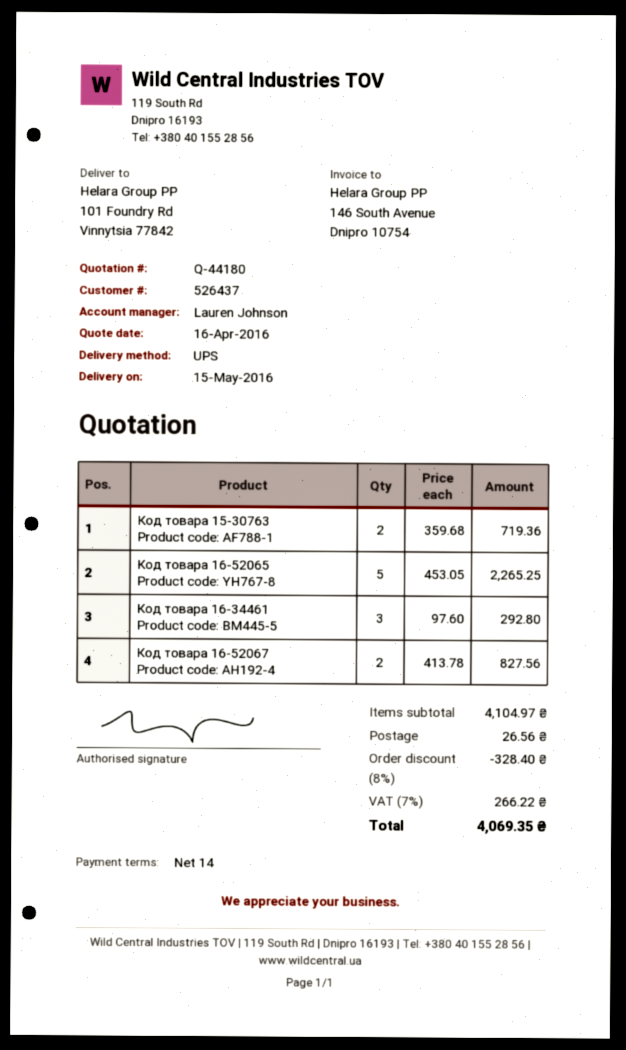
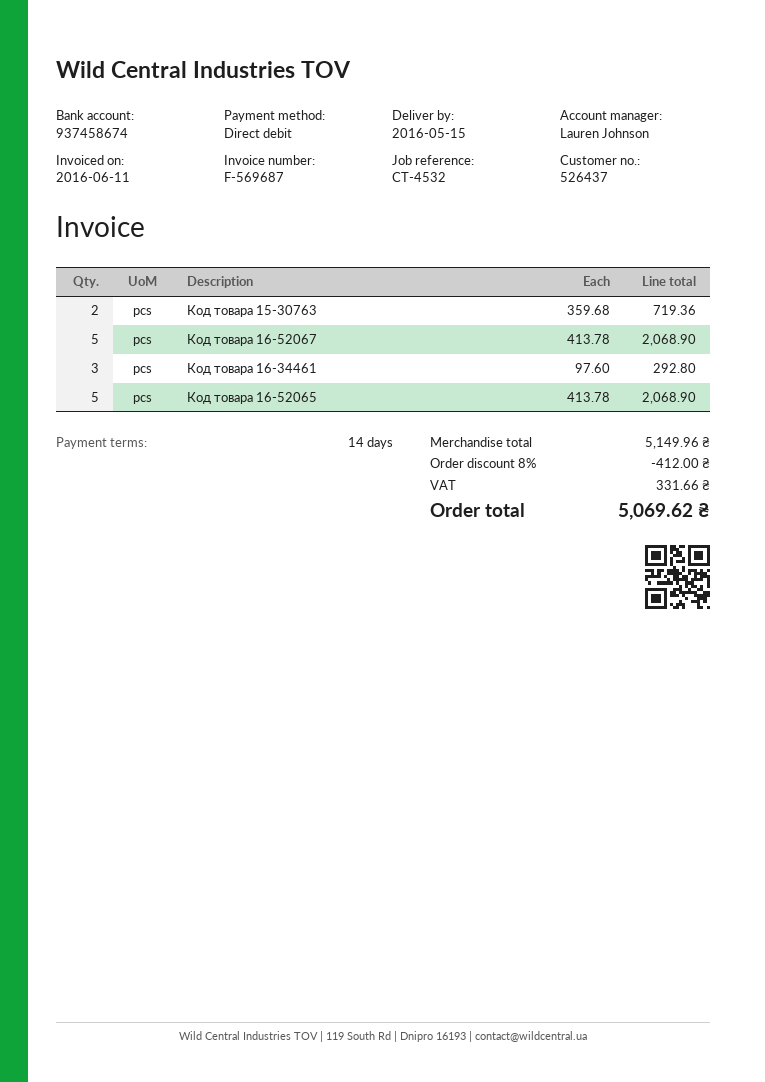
Код товара 16-52065: 5 x 453.05 = 2265.25 -> 5 x 413.78 = 2068.90
Код товара 16-52067: 2 x 413.78 = 827.56 -> 5 x 413.78 = 2068.90
subtotal: 4104.97 -> 5149.96
discount: 8% = 328.40 -> 8% = 412.00
shipping: 26.56 -> none
tax: 266.22 -> 331.66
total: 4069.35 -> 5069.62

